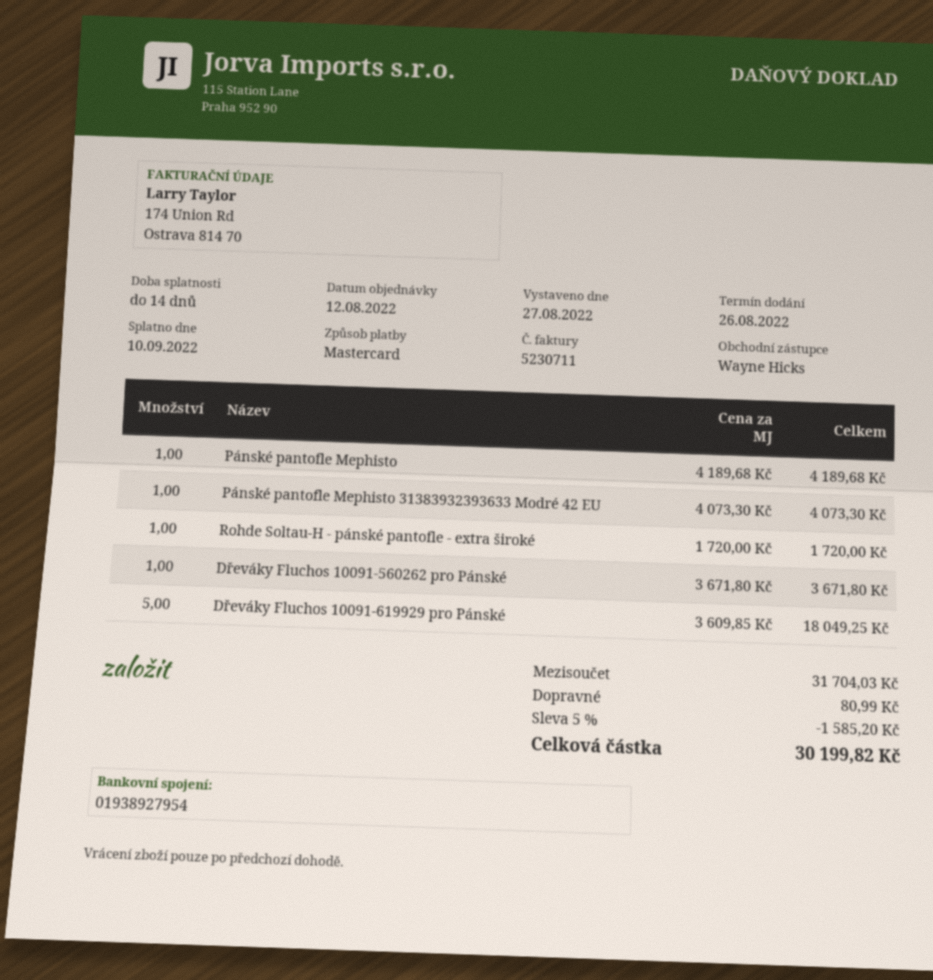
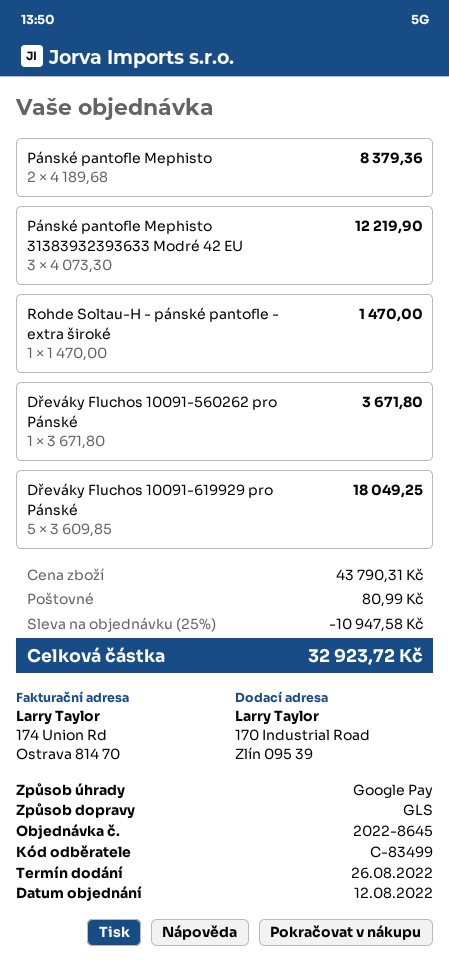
payment method: Mastercard -> Google Pay
Pánské pantofle Mephisto: 1 x 4189.68 = 4189.68 -> 2 x 4189.68 = 8379.36
Pánské pantofle Mephisto 31383932393633 Modré 42 EU: 1 x 4073.30 = 4073.30 -> 3 x 4073.30 = 12219.90
Rohde Soltau-H - pánské pantofle - extra široké: 1 x 1720.00 = 1720.00 -> 1 x 1470.00 = 1470.00
subtotal: 31704.03 -> 43790.31
discount: 5% = 1585.20 -> 25% = 10947.58
total: 30199.82 -> 32923.72

